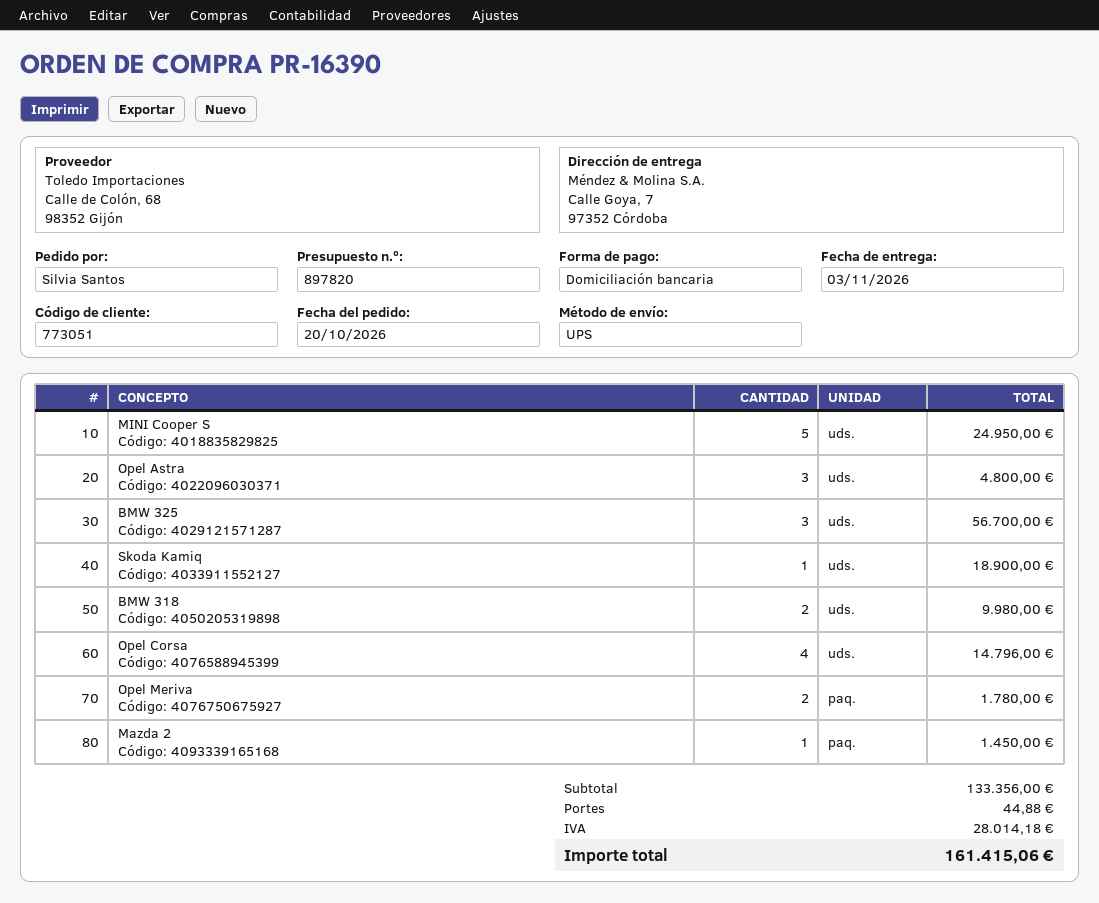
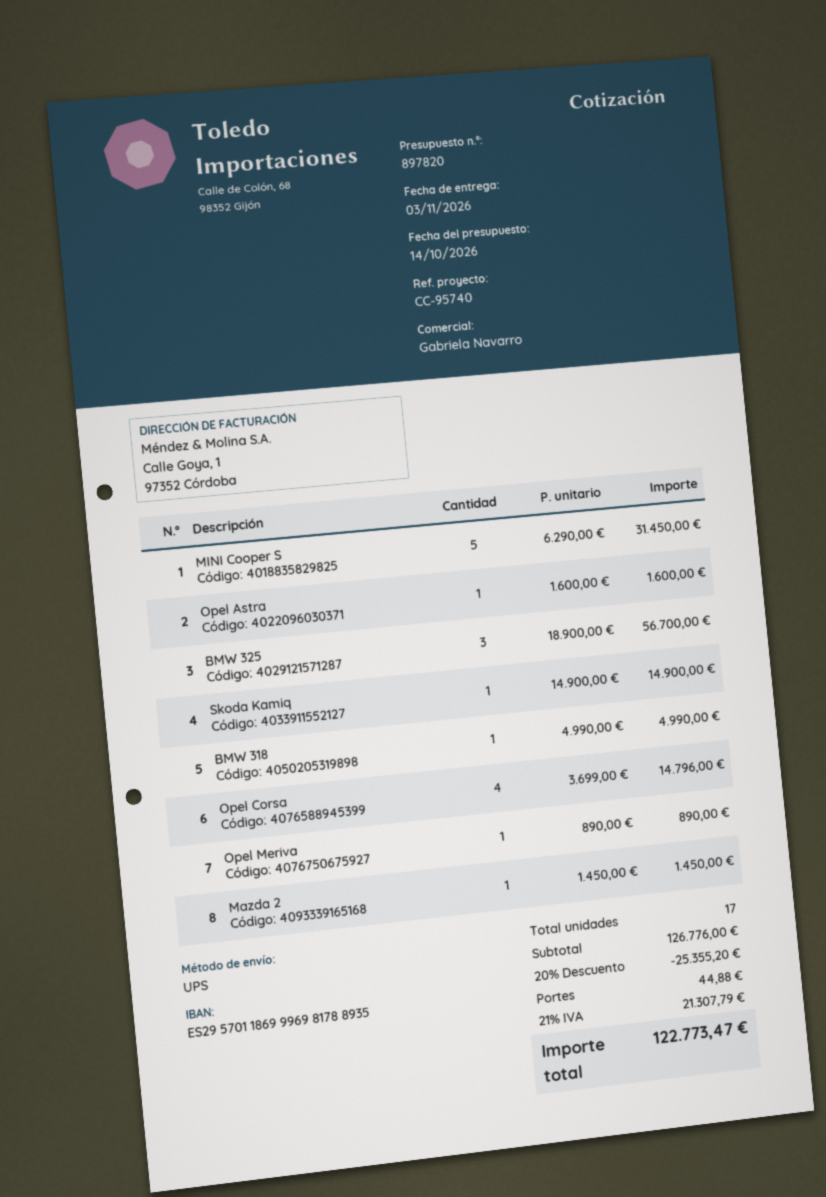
MINI Cooper S: 5 for 24950.00 -> 5 for 31450.00
Opel Astra: 3 for 4800.00 -> 1 for 1600.00
Skoda Kamiq: 1 for 18900.00 -> 1 for 14900.00
BMW 318: 2 for 9980.00 -> 1 for 4990.00
Opel Meriva: 2 for 1780.00 -> 1 for 890.00
subtotal: 133356.00 -> 126776.00
discount: none -> 20% = 25355.20
tax: 28014.18 -> 21307.79
total: 161415.06 -> 122773.47

